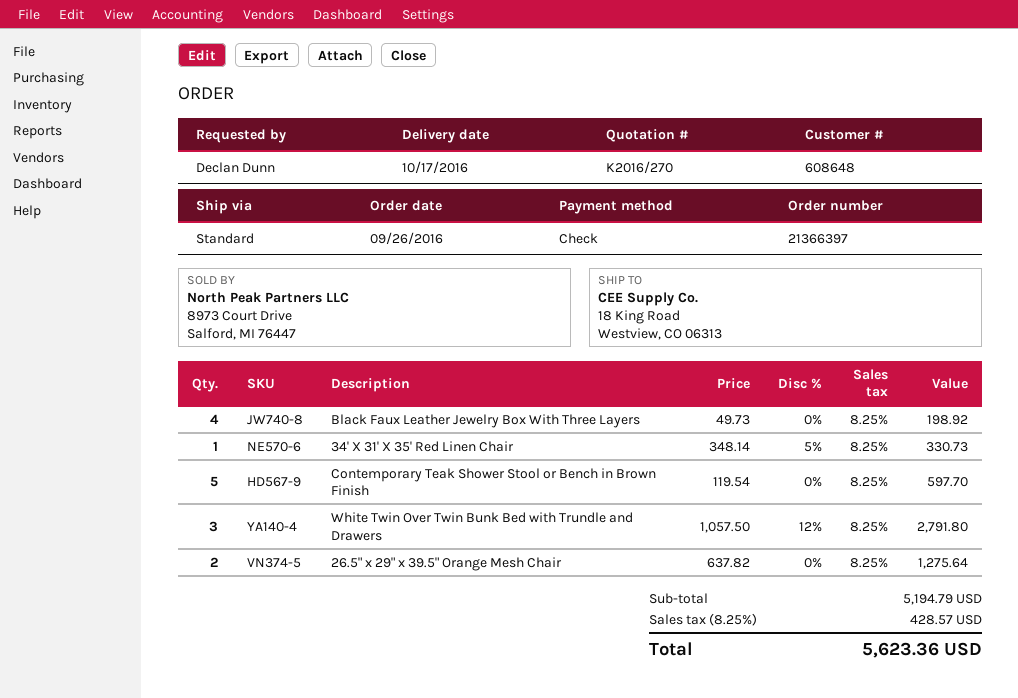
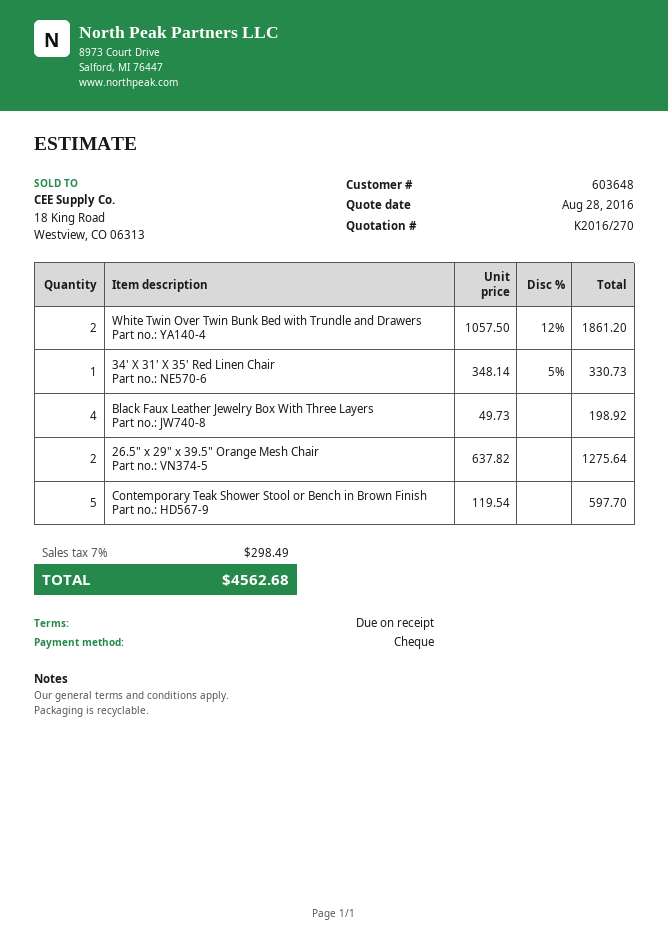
customer number: 608648 -> 603648
White Twin Over Twin Bunk Bed with Trundle and Drawers: 3 x 1057.50 - 12% = 2791.80 -> 2 x 1057.50 - 12% = 1861.20
tax: 8.25% = 428.57 -> 7% = 298.49
total: 5623.36 -> 4562.68

